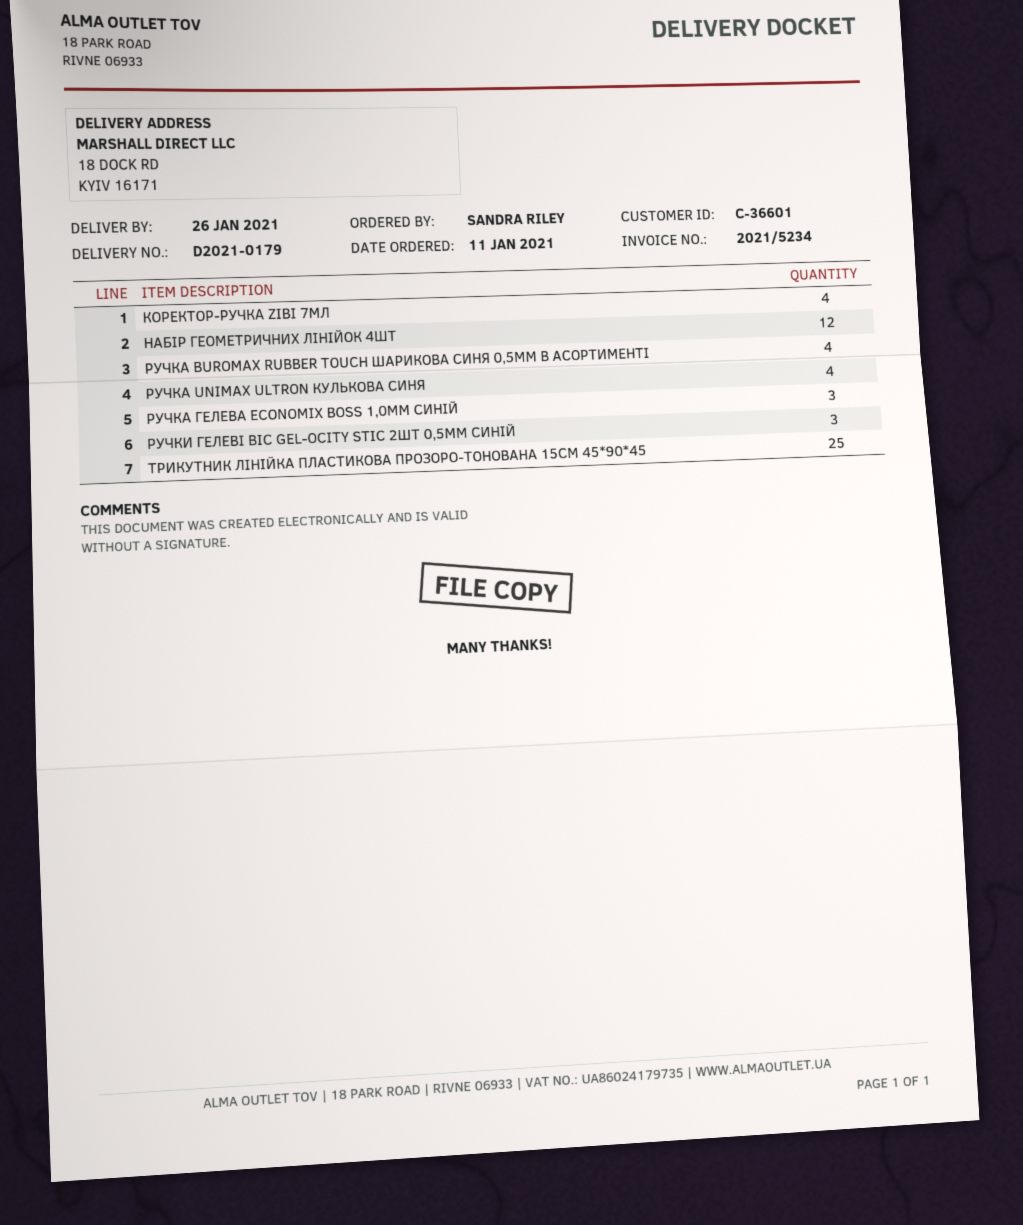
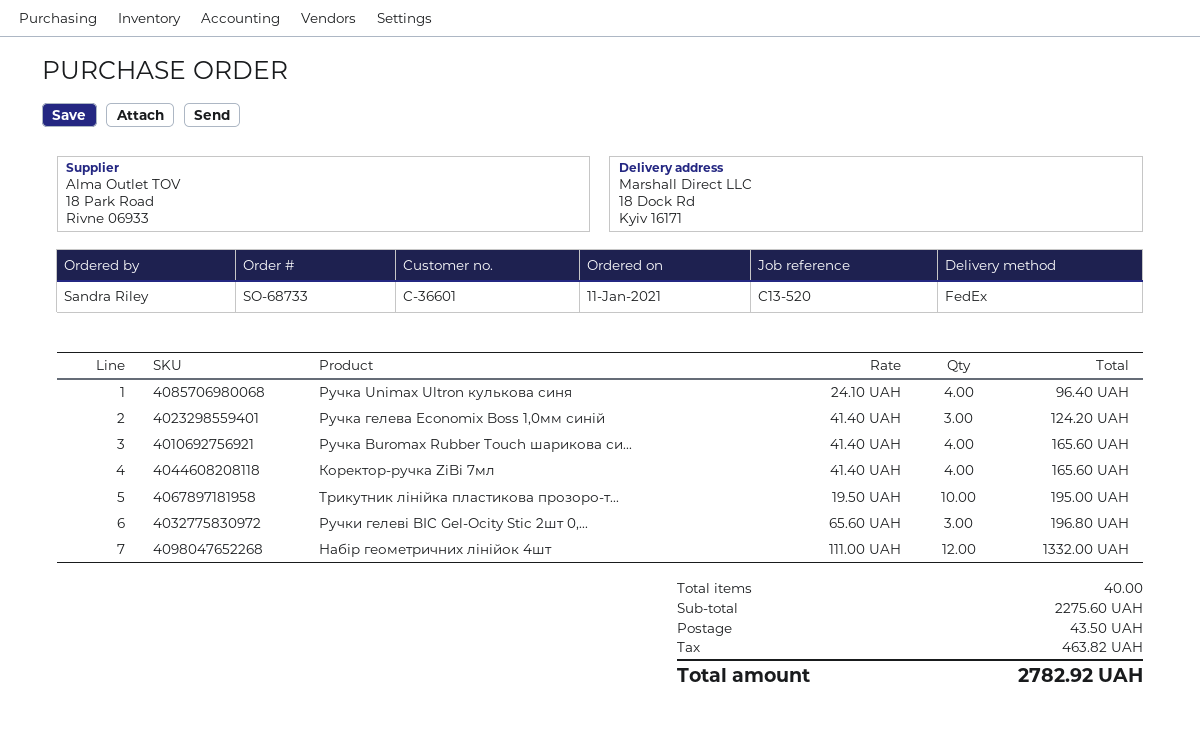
ТРИКУТНИК ЛІНІЙКА ПЛАСТИКОВА ПРОЗОРО-ТОНОВАНА 15СМ 45*90*45: 25 -> 10

